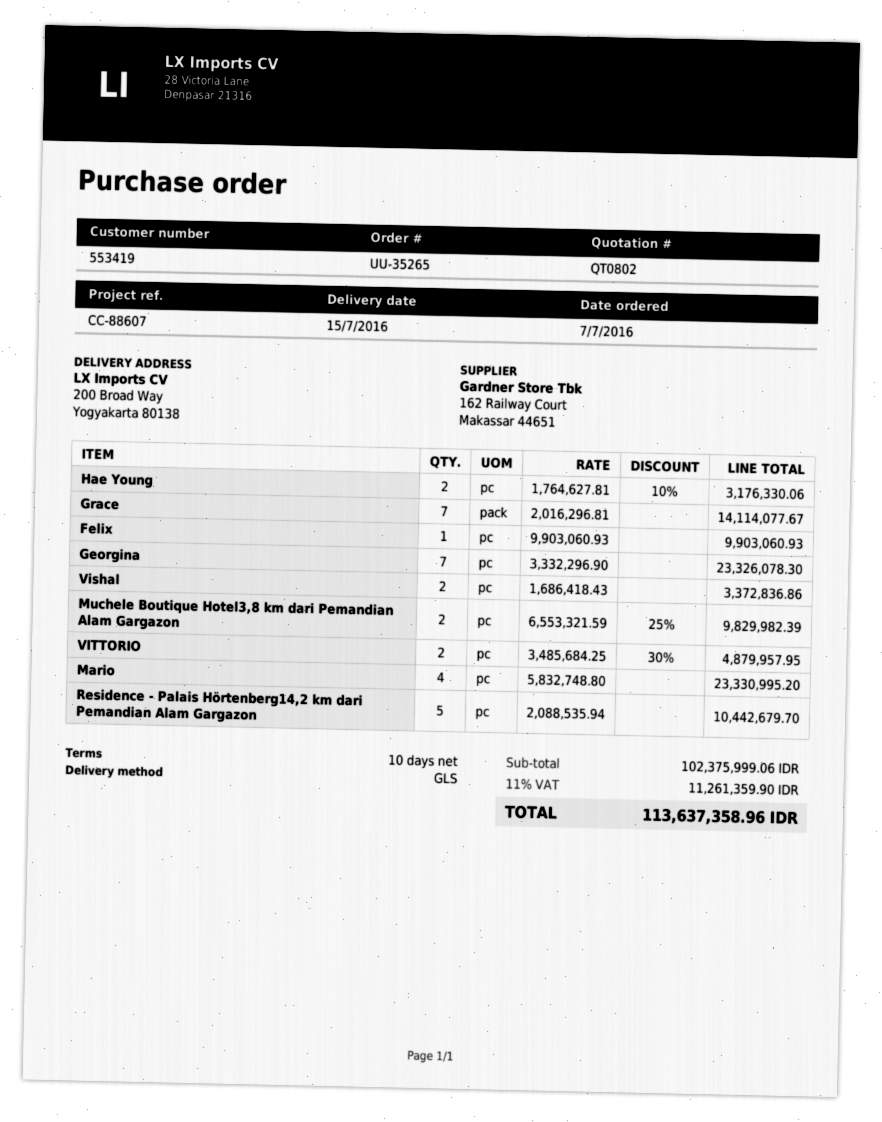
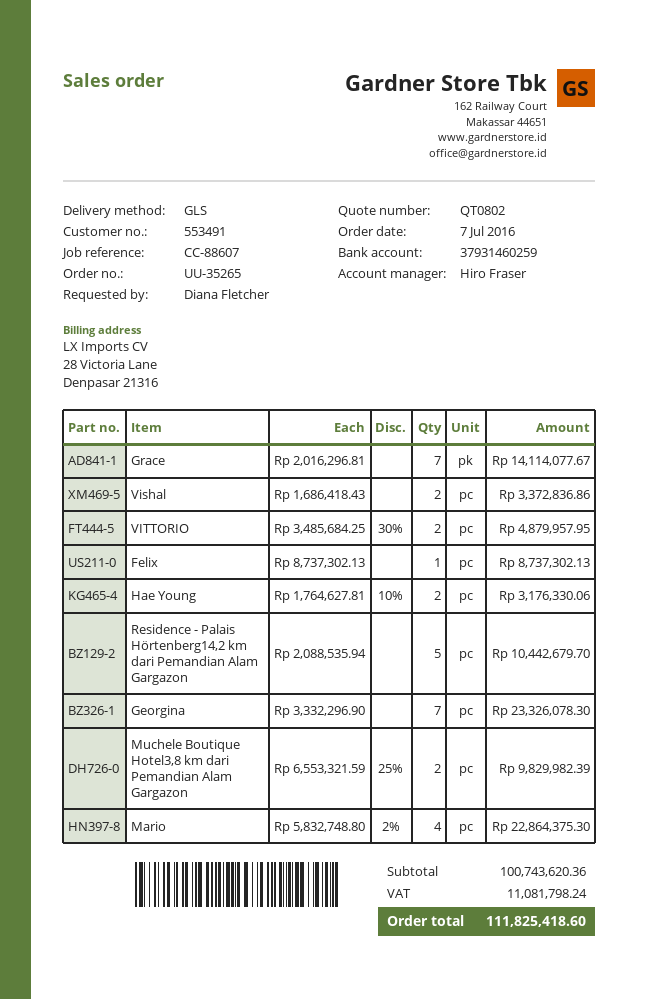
customer number: 553419 -> 553491
Felix: 1 x 9903060.93 = 9903060.93 -> 1 x 8737302.13 = 8737302.13
Mario: 4 x 5832748.80 = 23330995.20 -> 4 x 5832748.80 - 2% = 22864375.30
subtotal: 102375999.06 -> 100743620.36
tax: 11261359.90 -> 11081798.24
total: 113637358.96 -> 111825418.60

